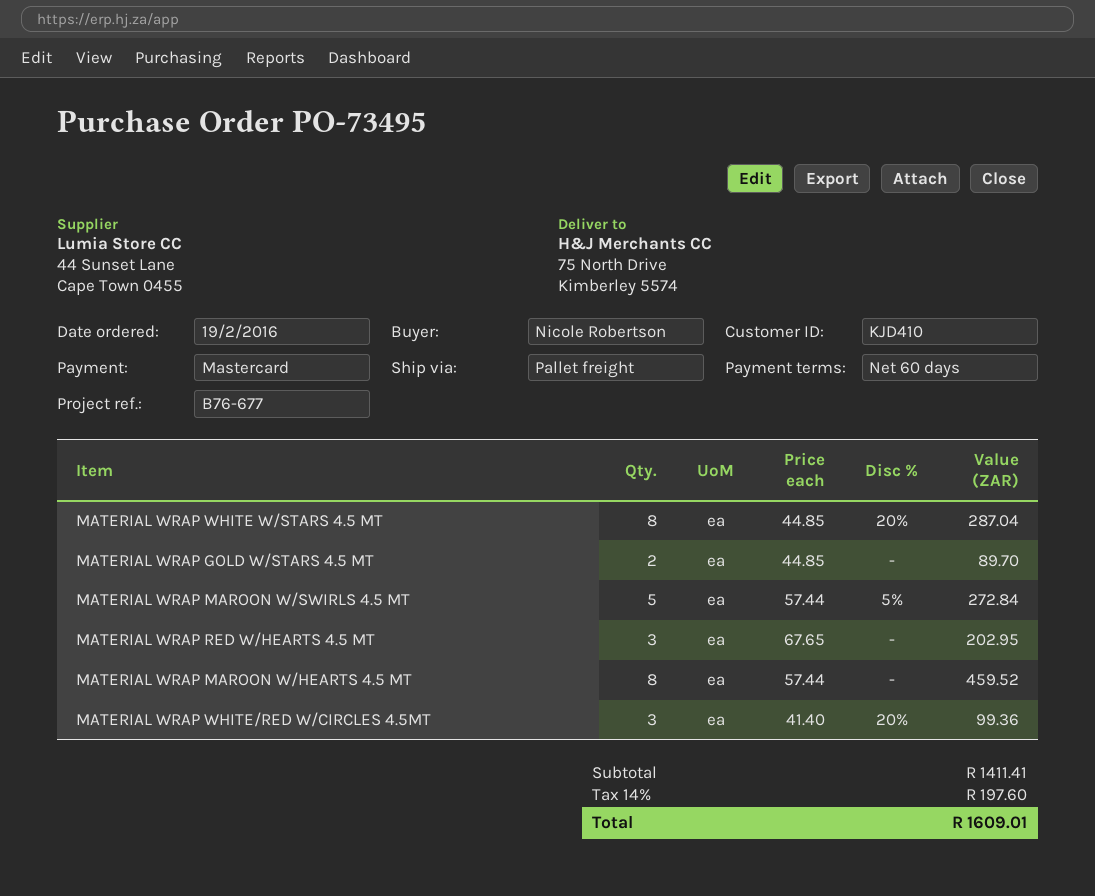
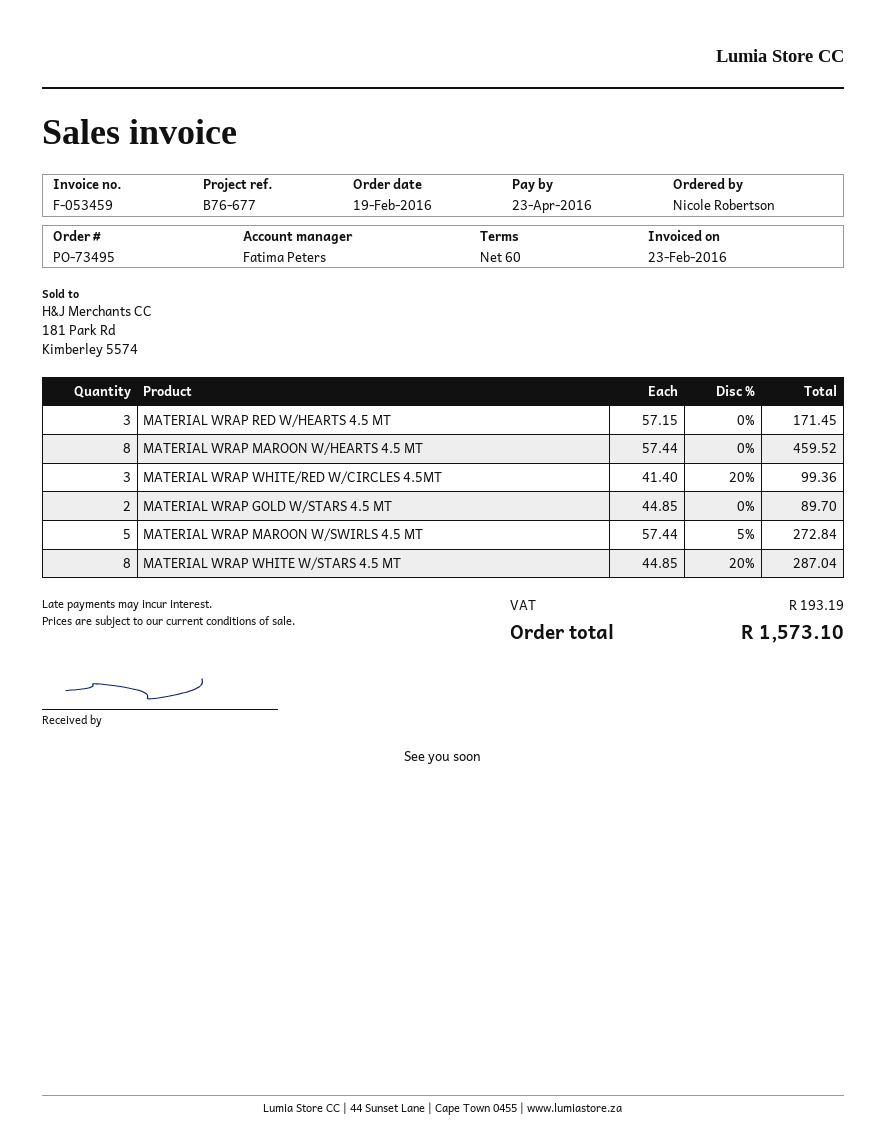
MATERIAL WRAP RED W/HEARTS 4.5 MT: 3 x 67.65 = 202.95 -> 3 x 57.15 = 171.45
tax: 197.60 -> 193.19
total: 1609.01 -> 1573.10

